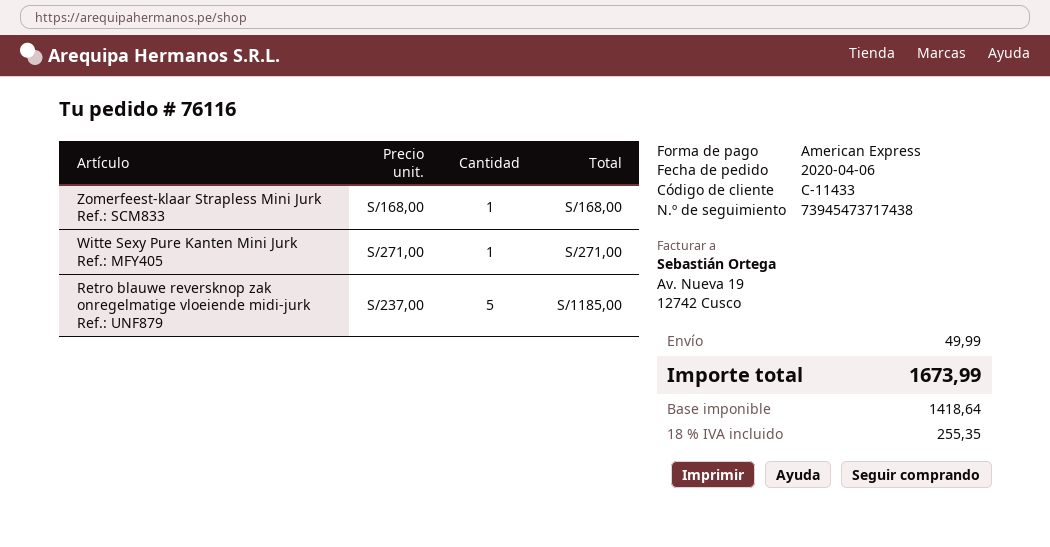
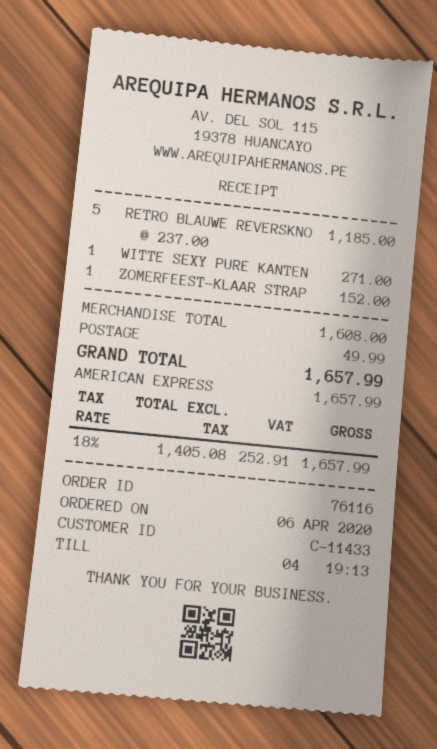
Zomerfeest-klaar Strapless Mini Jurk: 1 x 168.00 = 168.00 -> 1 x 152.00 = 152.00
net: 1418.64 -> 1405.08
tax: 18% = 255.35 -> 18% = 252.91
total: 1673.99 -> 1657.99

